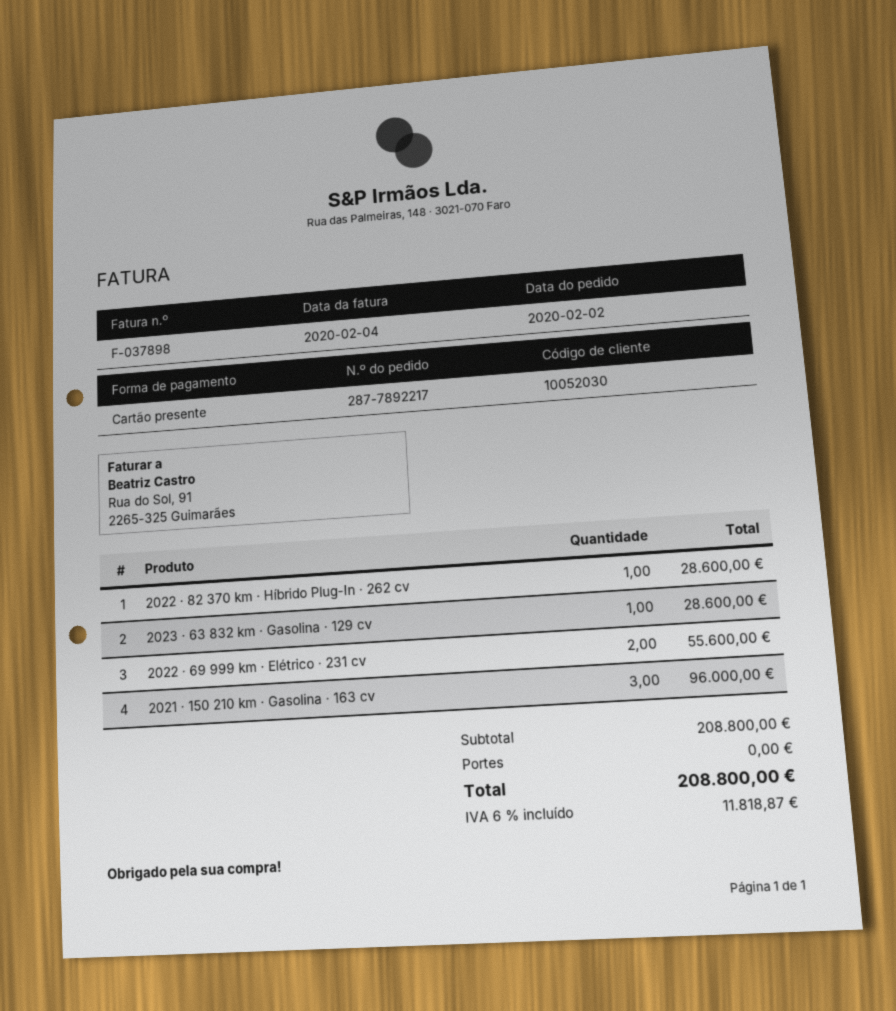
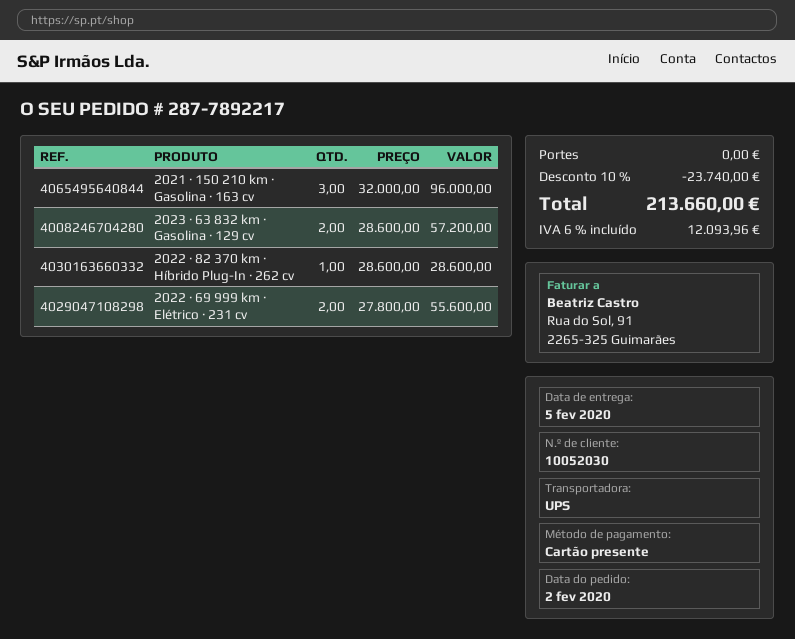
2023 · 63 832 km · Gasolina · 129 cv: 1 for 28600.00 -> 2 for 57200.00
discount: none -> 10% = 23740.00
tax: 6% = 11818.87 -> 6% = 12093.96
total: 208800.00 -> 213660.00

